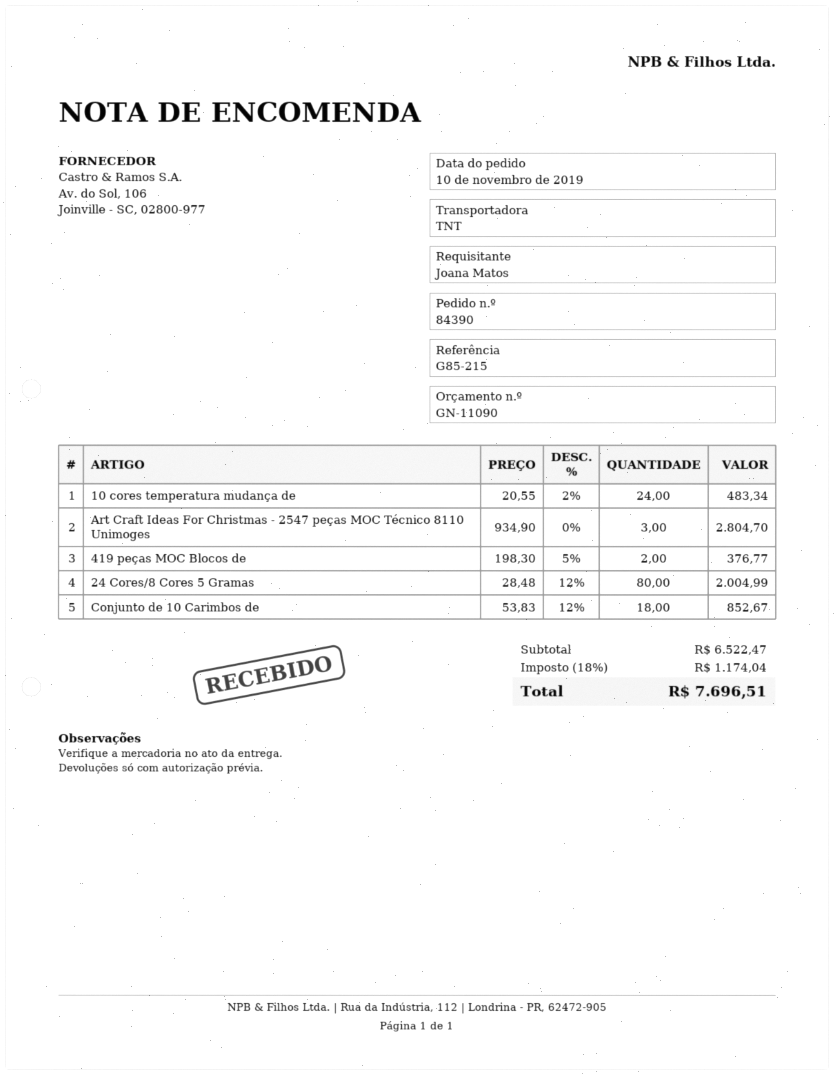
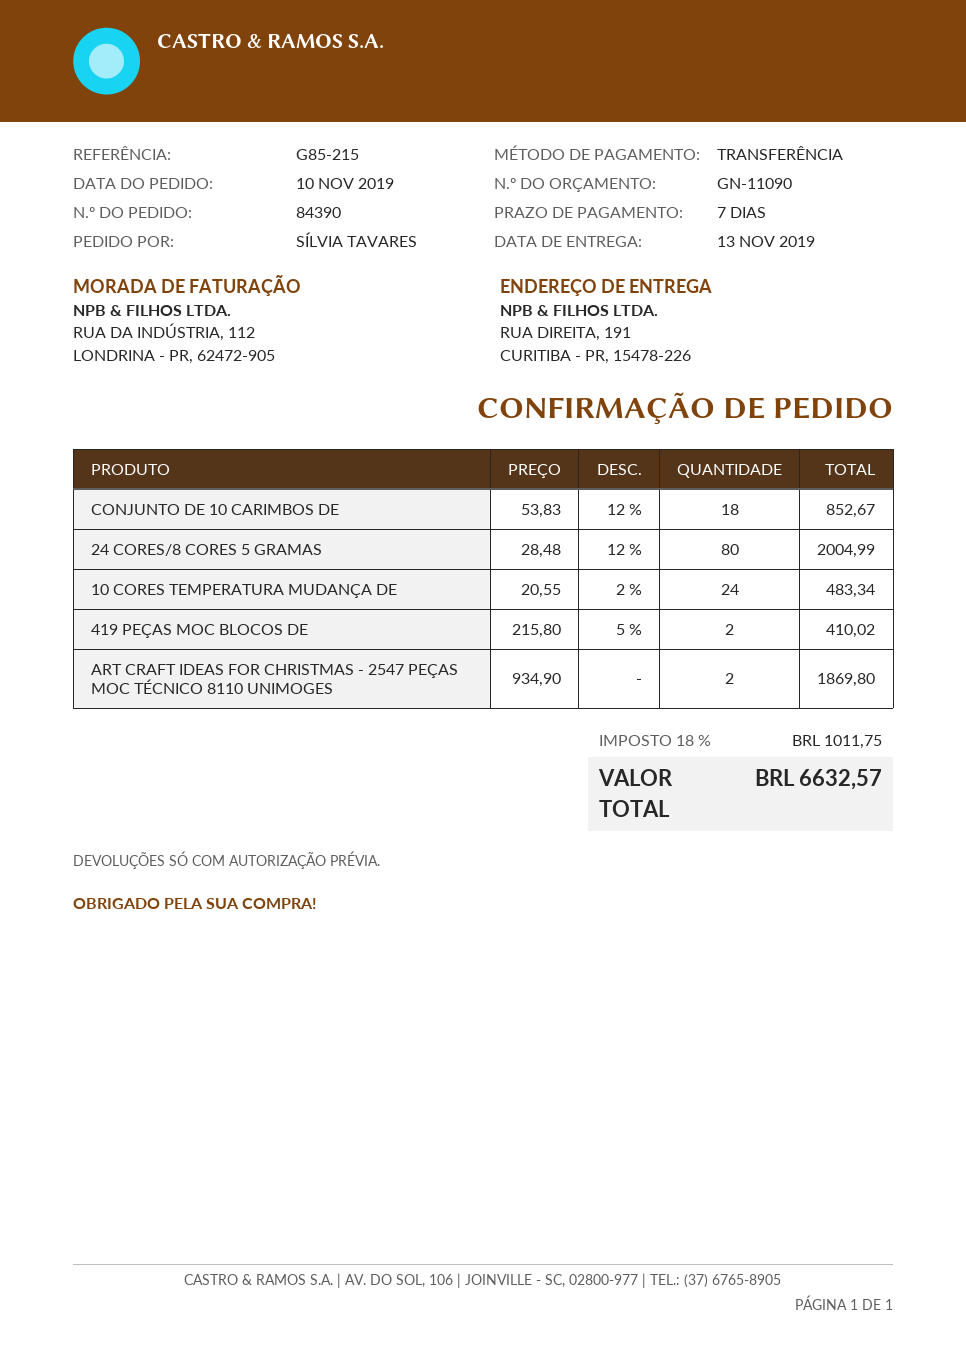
ordered by: Joana Matos -> SÍLVIA TAVARES
Art Craft Ideas For Christmas - 2547 peças MOC Técnico 8110 Unimoges: 3 x 934.90 = 2804.70 -> 2 x 934.90 = 1869.80
419 peças MOC Blocos de: 2 x 198.30 - 5% = 376.77 -> 2 x 215.80 - 5% = 410.02
tax: 18% = 1174.04 -> 18% = 1011.75
total: 7696.51 -> 6632.57

